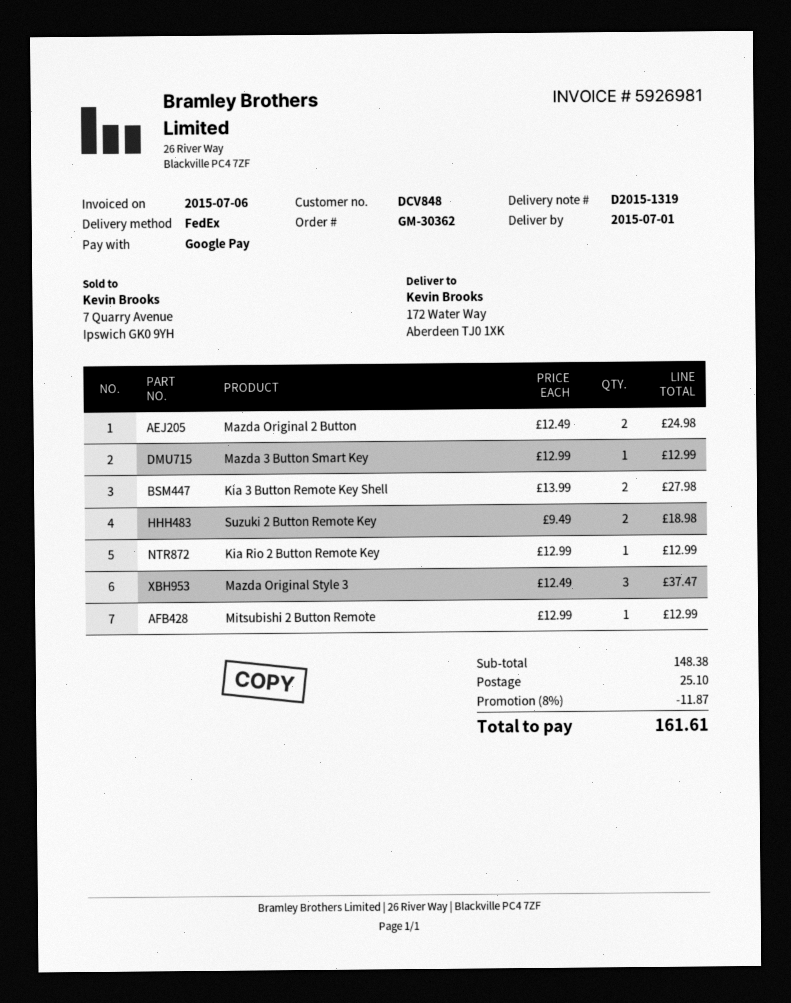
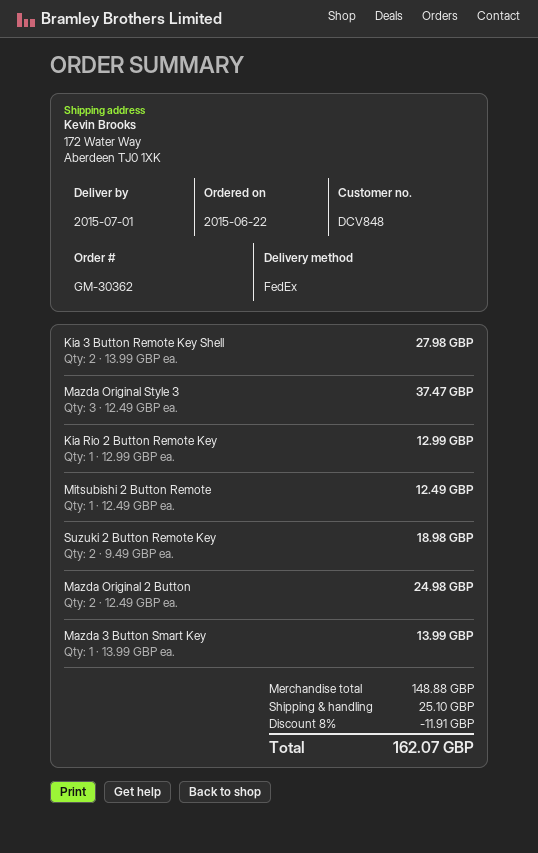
Mazda 3 Button Smart Key: 1 x 12.99 = 12.99 -> 1 x 13.99 = 13.99
Mitsubishi 2 Button Remote: 1 x 12.99 = 12.99 -> 1 x 12.49 = 12.49
subtotal: 148.38 -> 148.88
discount: 8% = 11.87 -> 8% = 11.91
total: 161.61 -> 162.07

